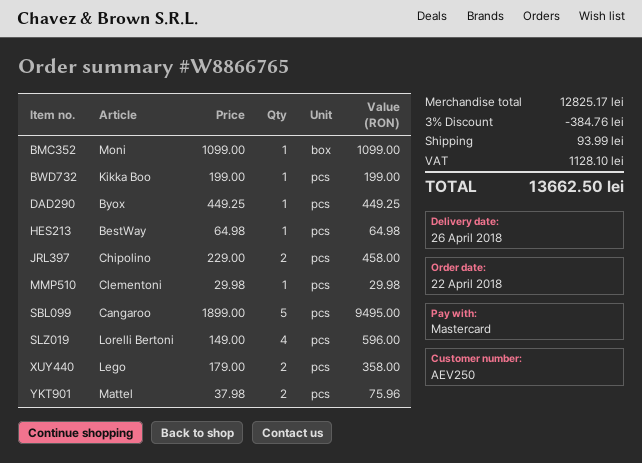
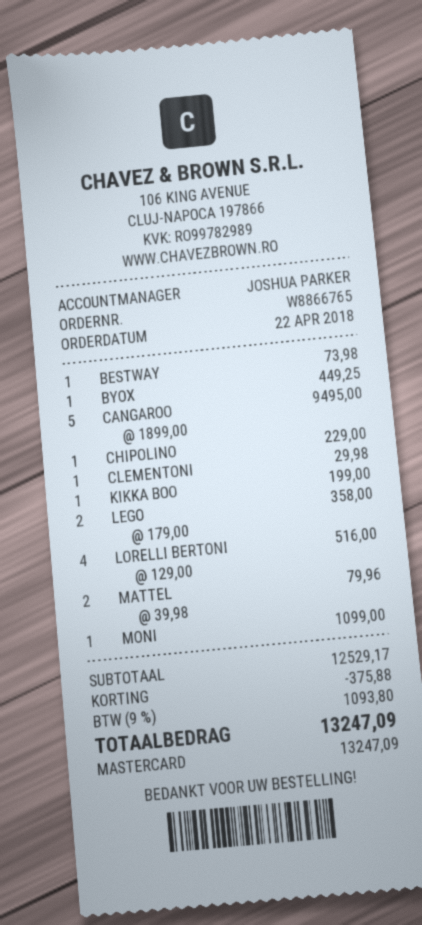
BestWay: 1 x 64.98 = 64.98 -> 1 x 73.98 = 73.98
Chipolino: 2 x 229.00 = 458.00 -> 1 x 229.00 = 229.00
Lorelli Bertoni: 4 x 149.00 = 596.00 -> 4 x 129.00 = 516.00
Mattel: 2 x 37.98 = 75.96 -> 2 x 39.98 = 79.96
subtotal: 12825.17 -> 12529.17
discount: 384.76 -> 375.88
shipping: 93.99 -> none
tax: 1128.10 -> 1093.80
total: 13662.50 -> 13247.09

